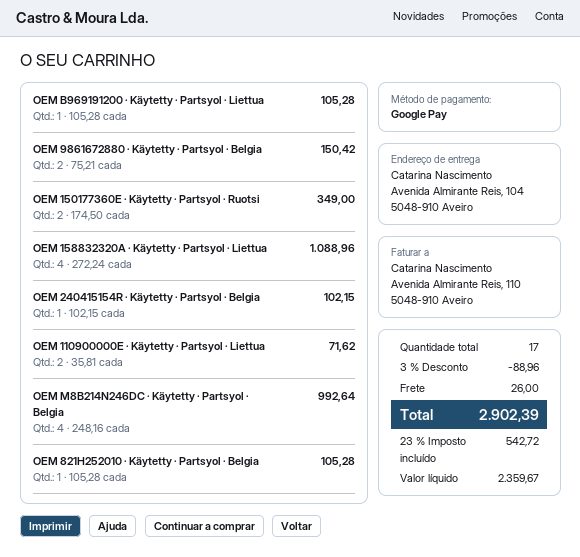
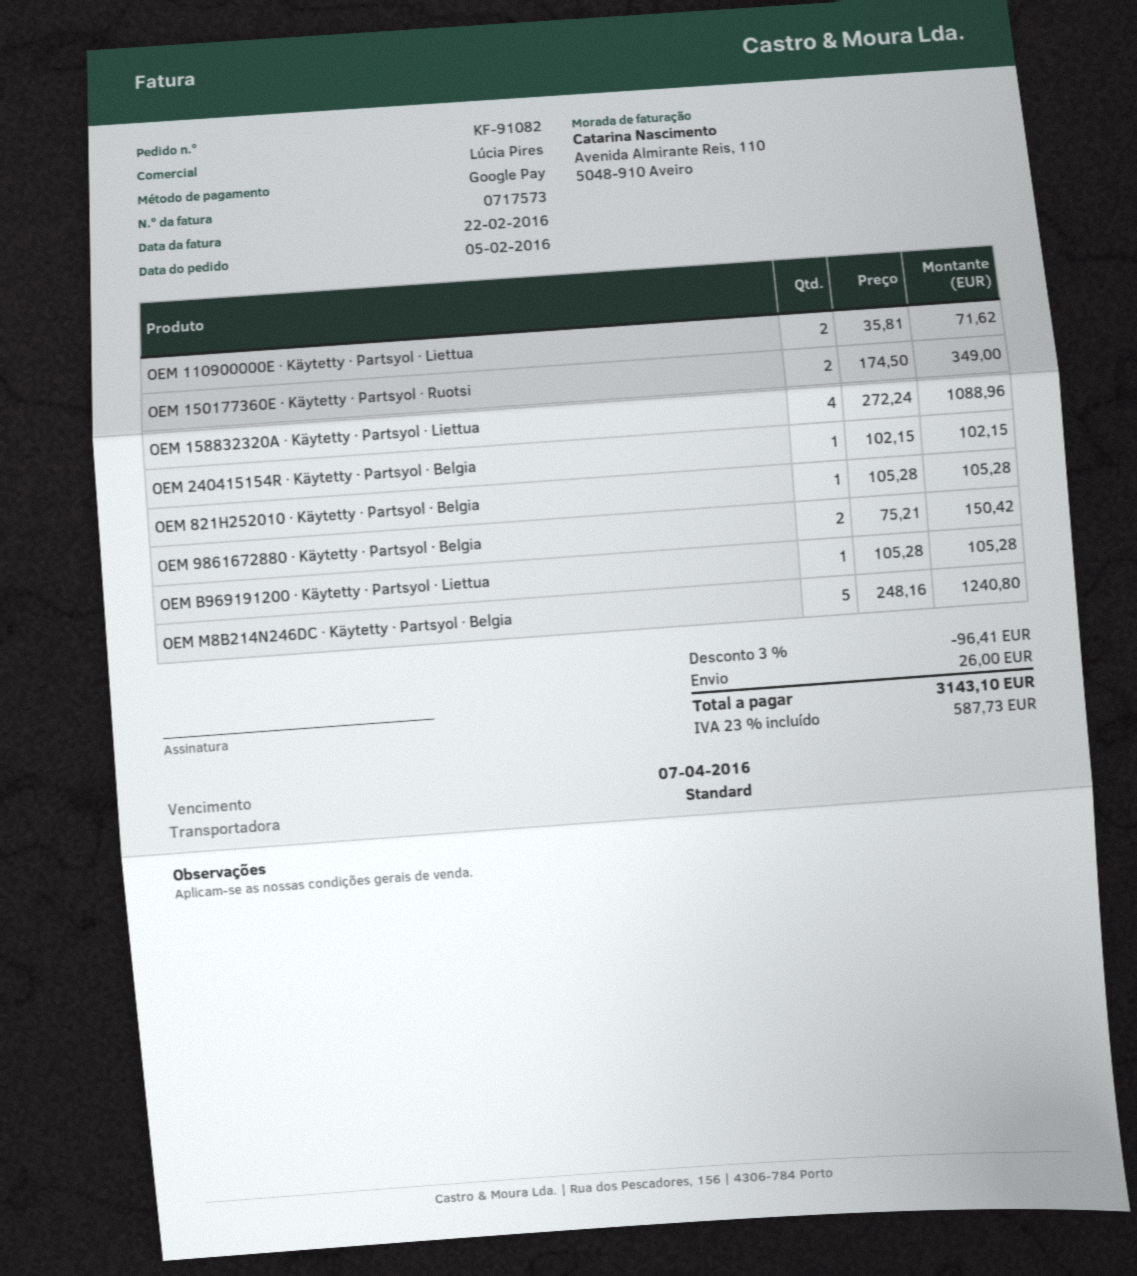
OEM M8B214N246DC · Käytetty · Partsyol · Belgia: 4 x 248.16 = 992.64 -> 5 x 248.16 = 1240.80
discount: 3% = 88.96 -> 3% = 96.41
tax: 23% = 542.72 -> 23% = 587.73
total: 2902.39 -> 3143.10

